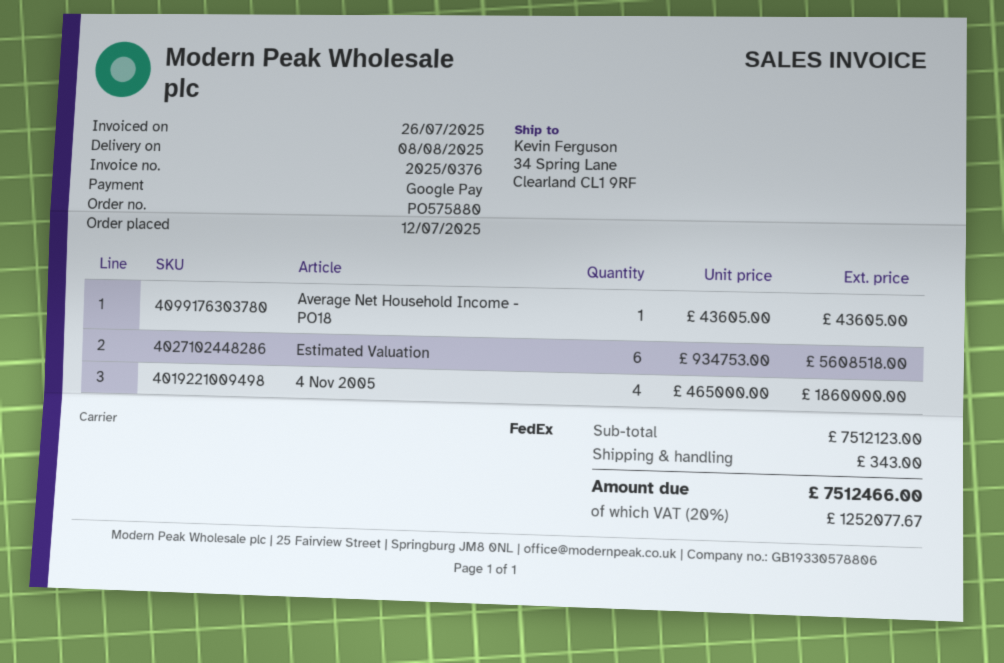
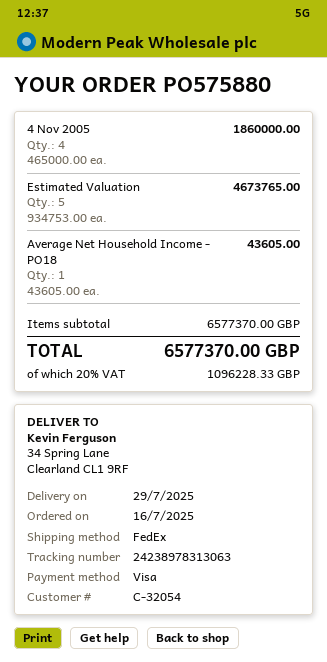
order date: 2025-07-12 -> 2025-07-16
delivery date: 2025-08-08 -> 2025-07-29
payment method: Google Pay -> Visa
Estimated Valuation: 6 x 934753.00 = 5608518.00 -> 5 x 934753.00 = 4673765.00
subtotal: 7512123.00 -> 6577370.00
shipping: 343.00 -> none
tax: 20% = 1252077.67 -> 20% = 1096228.33
total: 7512466.00 -> 6577370.00

